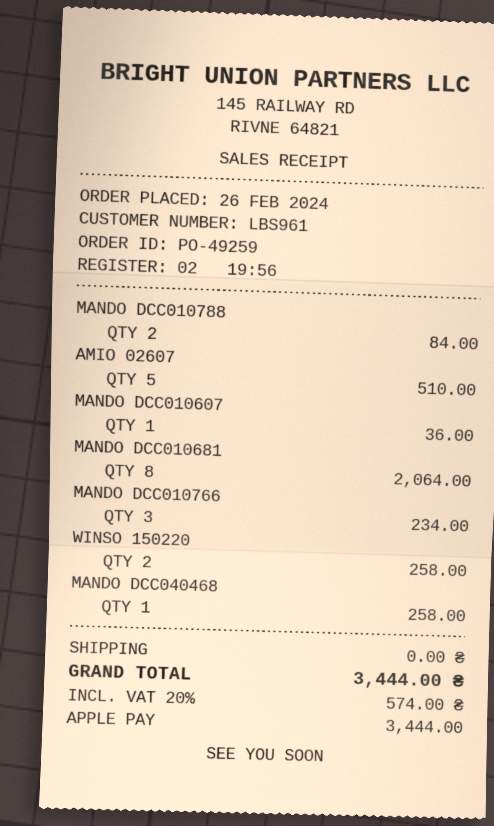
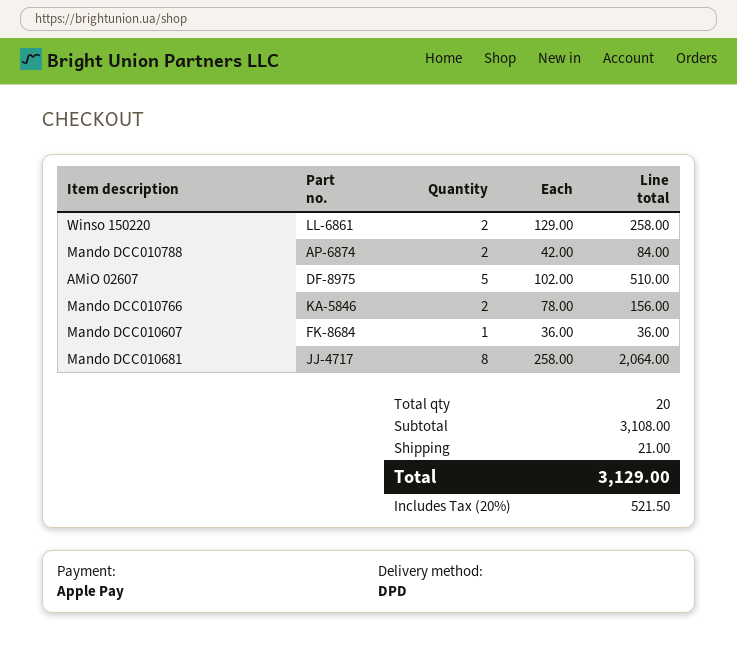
MANDO DCC010766: 3 for 234.00 -> 2 for 156.00
MANDO DCC040468: 1 for 258.00 -> none
shipping: 0.00 -> 21.00
tax: 20% = 574.00 -> 20% = 521.50
total: 3444.00 -> 3129.00

